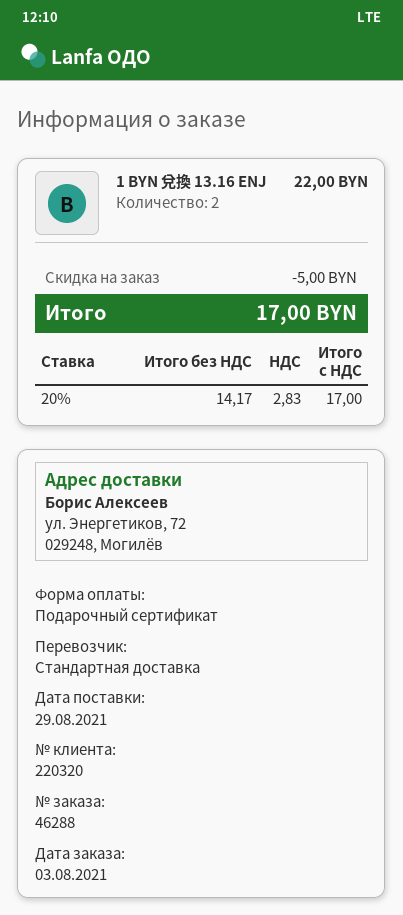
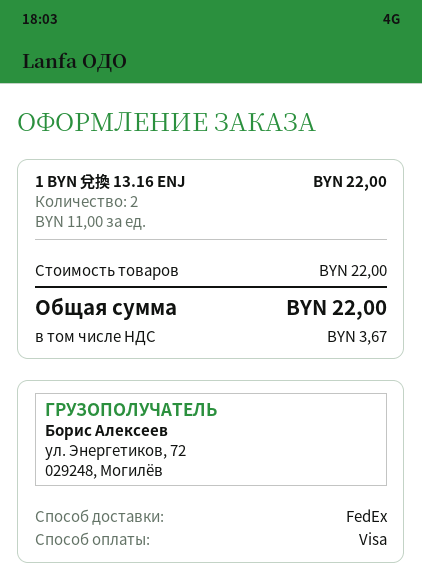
payment method: gift card -> Visa
shipping method: standard -> FedEx
discount: 5.00 -> none
tax: 2.83 -> 3.67
total: 17.00 -> 22.00

